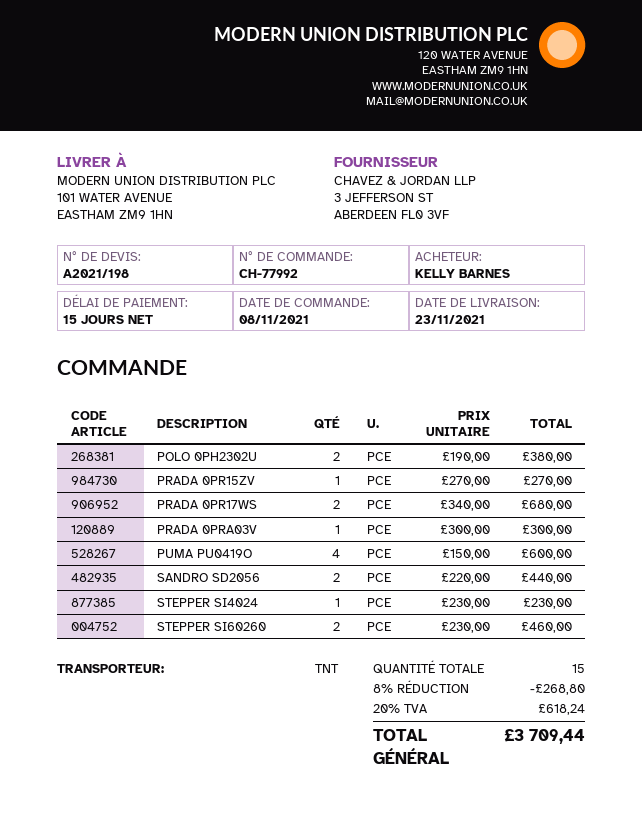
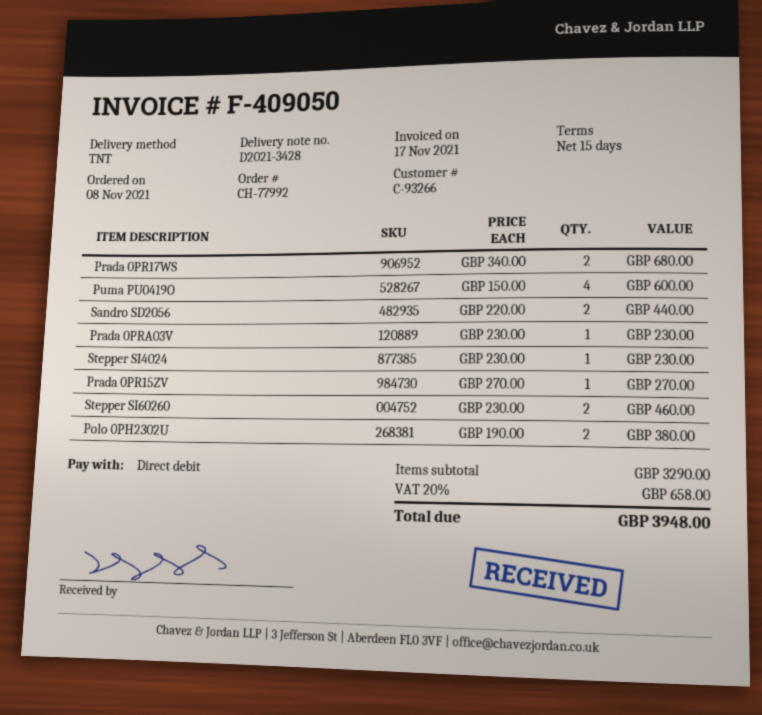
PRADA 0PRA03V: 1 x 300.00 = 300.00 -> 1 x 230.00 = 230.00
discount: 8% = 268.80 -> none
tax: 20% = 618.24 -> 20% = 658.00
total: 3709.44 -> 3948.00

